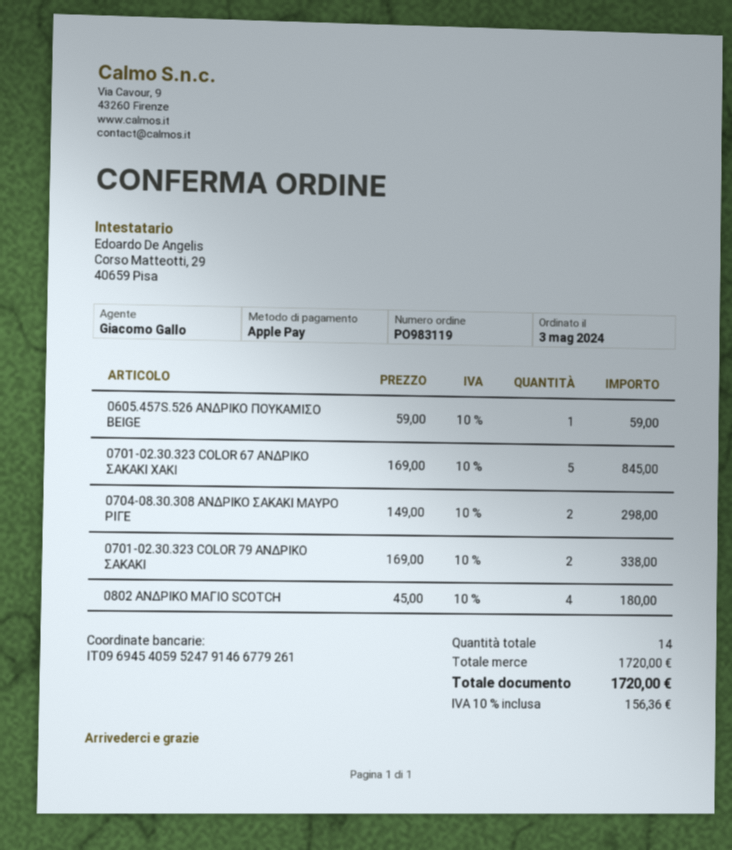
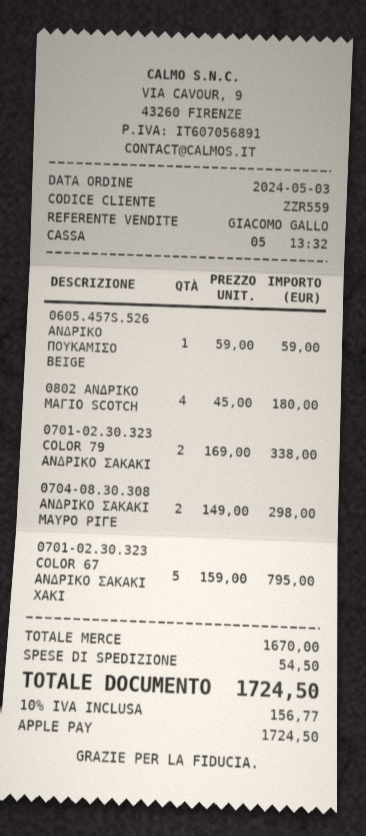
0701-02.30.323 COLOR 67 ΑΝΔΡΙΚΟ ΣΑΚΑΚΙ ΧΑΚΙ: 5 x 169.00 = 845.00 -> 5 x 159.00 = 795.00
subtotal: 1720.00 -> 1670.00
shipping: none -> 54.50
tax: 10% = 156.36 -> 10% = 156.77
total: 1720.00 -> 1724.50

